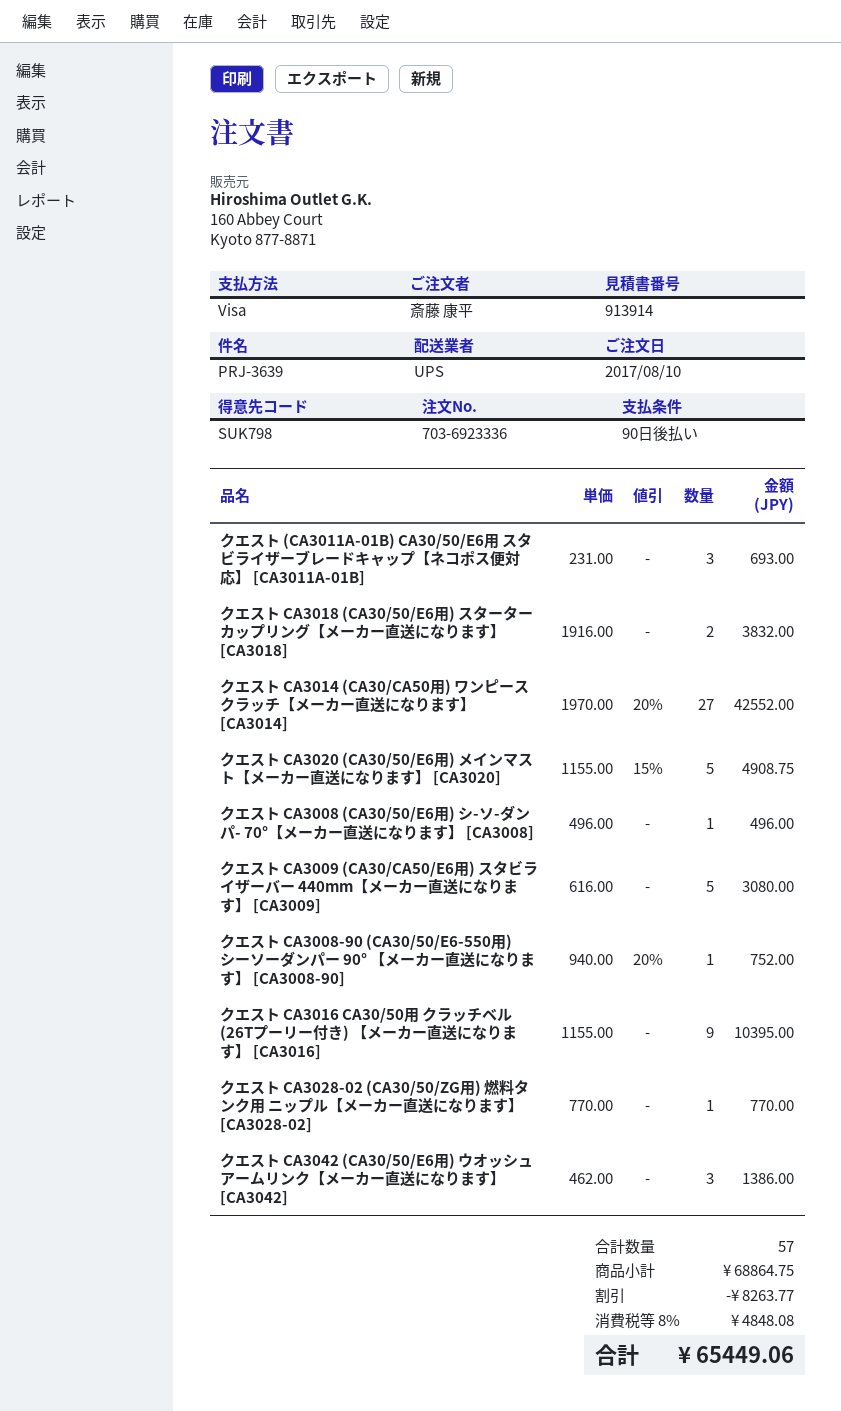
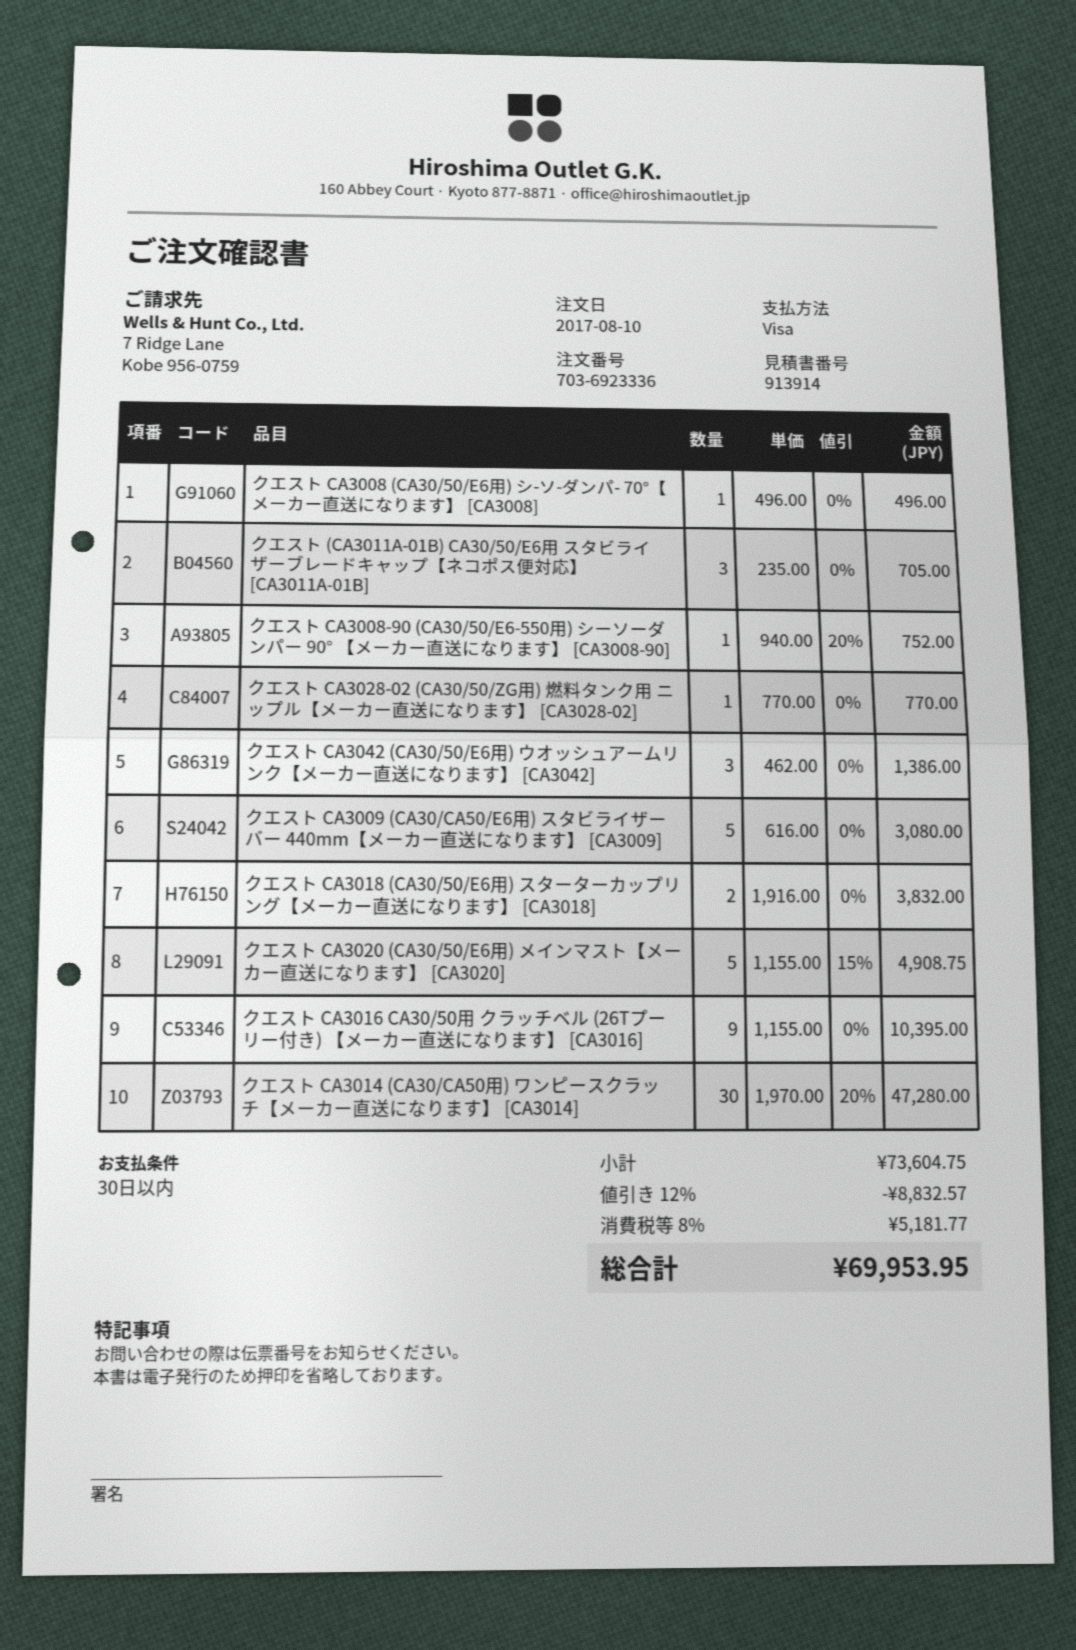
payment terms: 90 days -> 30 days
クエスト (CA3011A-01B) CA30/50/E6用 スタビライザーブレードキャップ【ネコポス便対応】 [CA3011A-01B]: 3 x 231.00 = 693.00 -> 3 x 235.00 = 705.00
クエスト CA3014 (CA30/CA50用) ワンピースクラッチ【メーカー直送になります】 [CA3014]: 27 x 1970.00 - 20% = 42552.00 -> 30 x 1970.00 - 20% = 47280.00
subtotal: 68864.75 -> 73604.75
discount: 8263.77 -> 8832.57
tax: 8% = 4848.08 -> 8% = 5181.77
total: 65449.06 -> 69953.95

